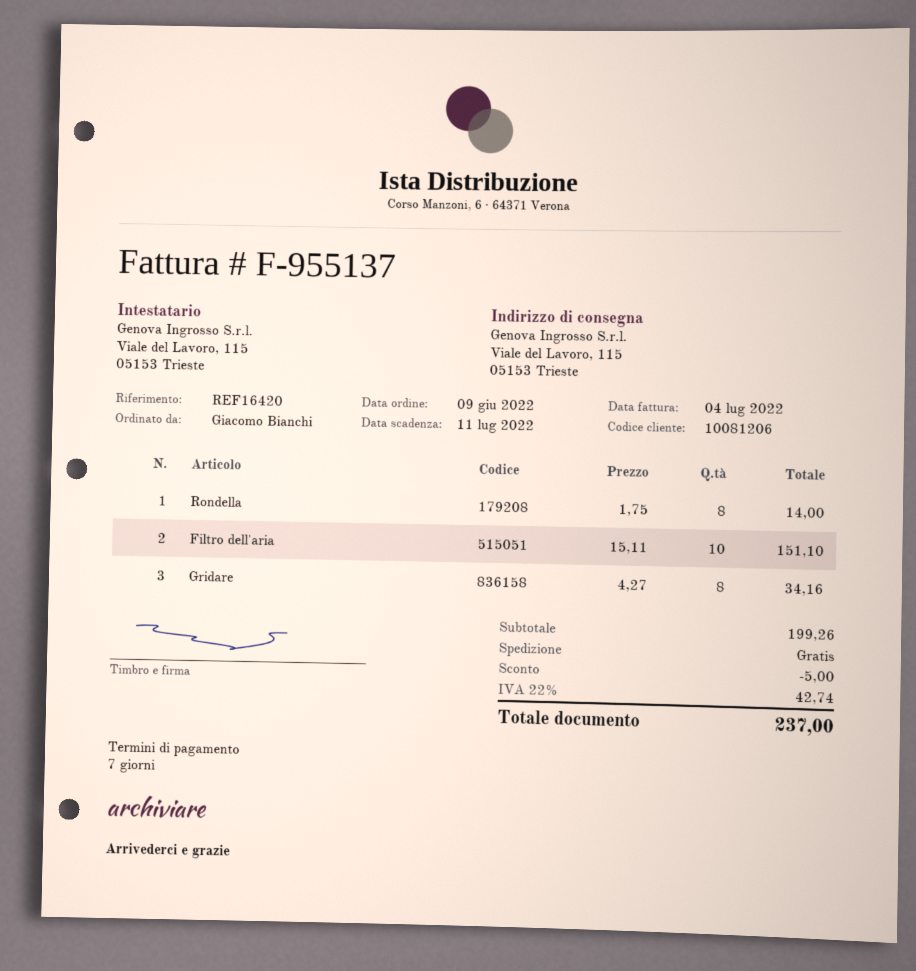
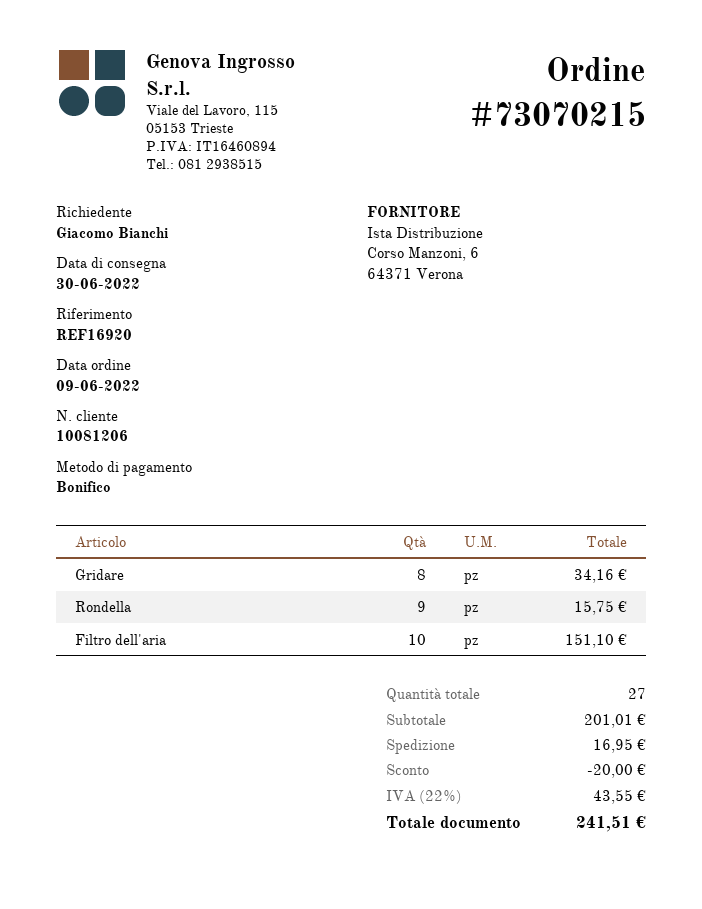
reference: REF16420 -> REF16920
Rondella: 8 for 14.00 -> 9 for 15.75
subtotal: 199.26 -> 201.01
discount: 5.00 -> 20.00
shipping: 0.00 -> 16.95
tax: 22% = 42.74 -> 22% = 43.55
total: 237.00 -> 241.51

